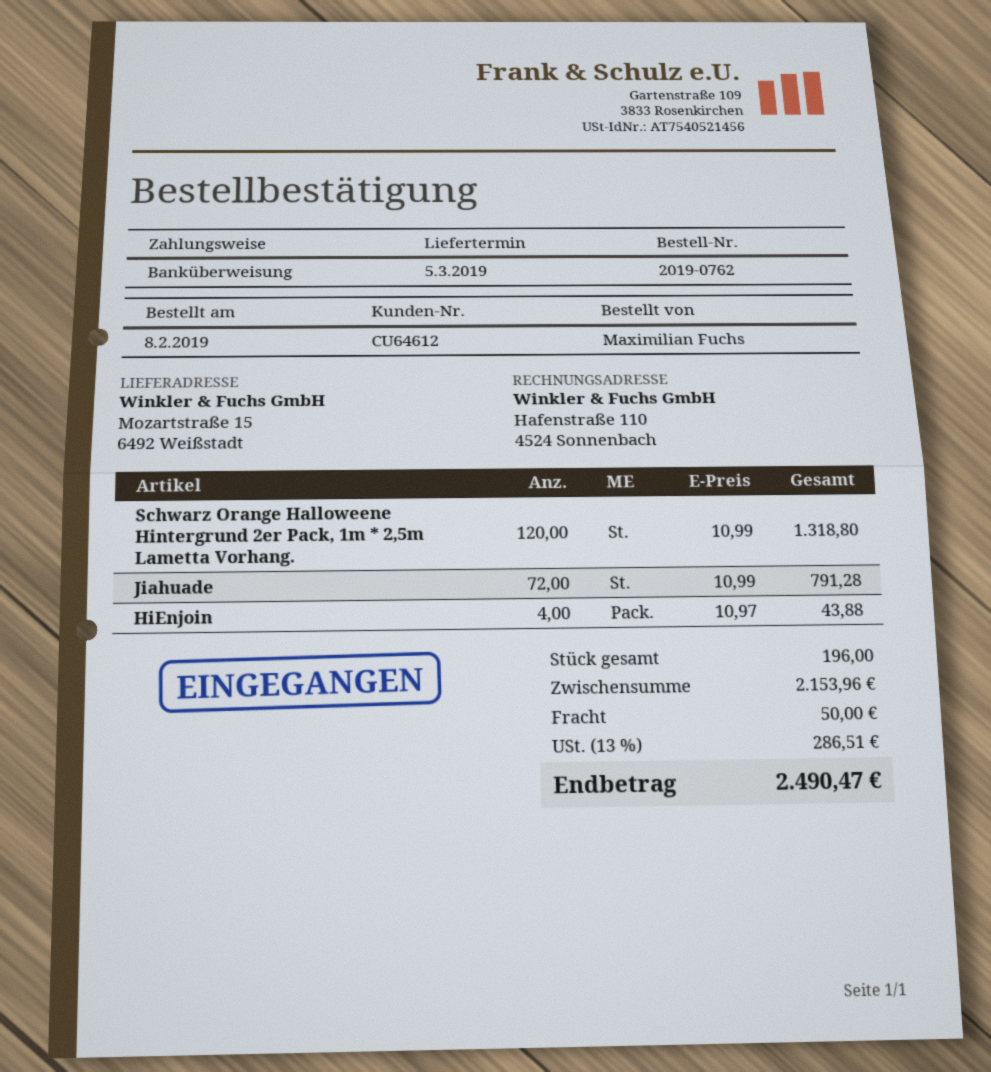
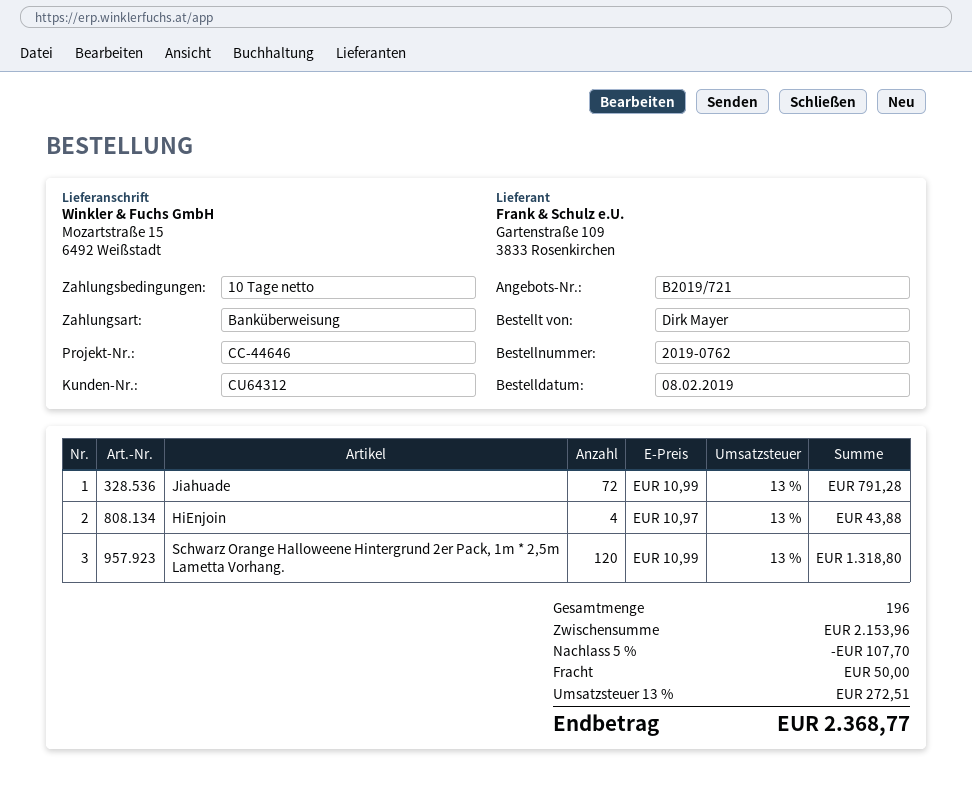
customer number: CU64612 -> CU64312
ordered by: Maximilian Fuchs -> Dirk Mayer
discount: none -> 5% = 107.70
tax: 13% = 286.51 -> 13% = 272.51
total: 2490.47 -> 2368.77

